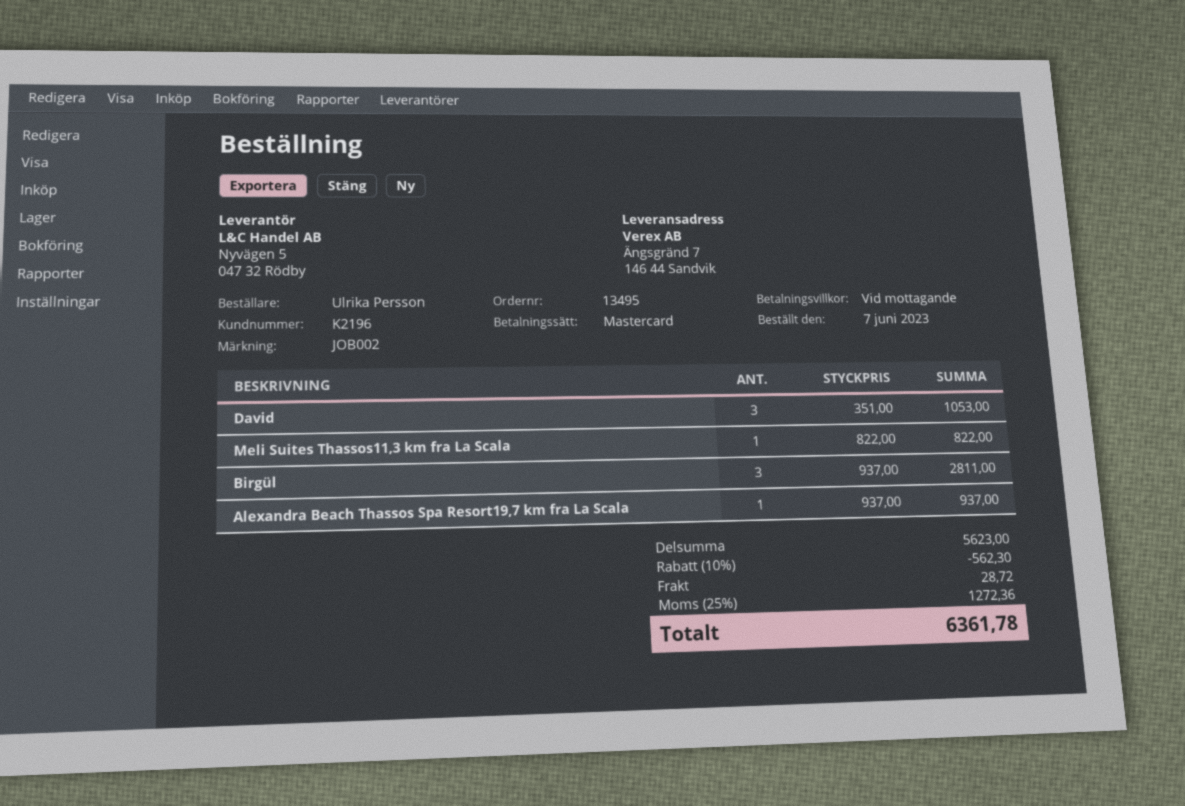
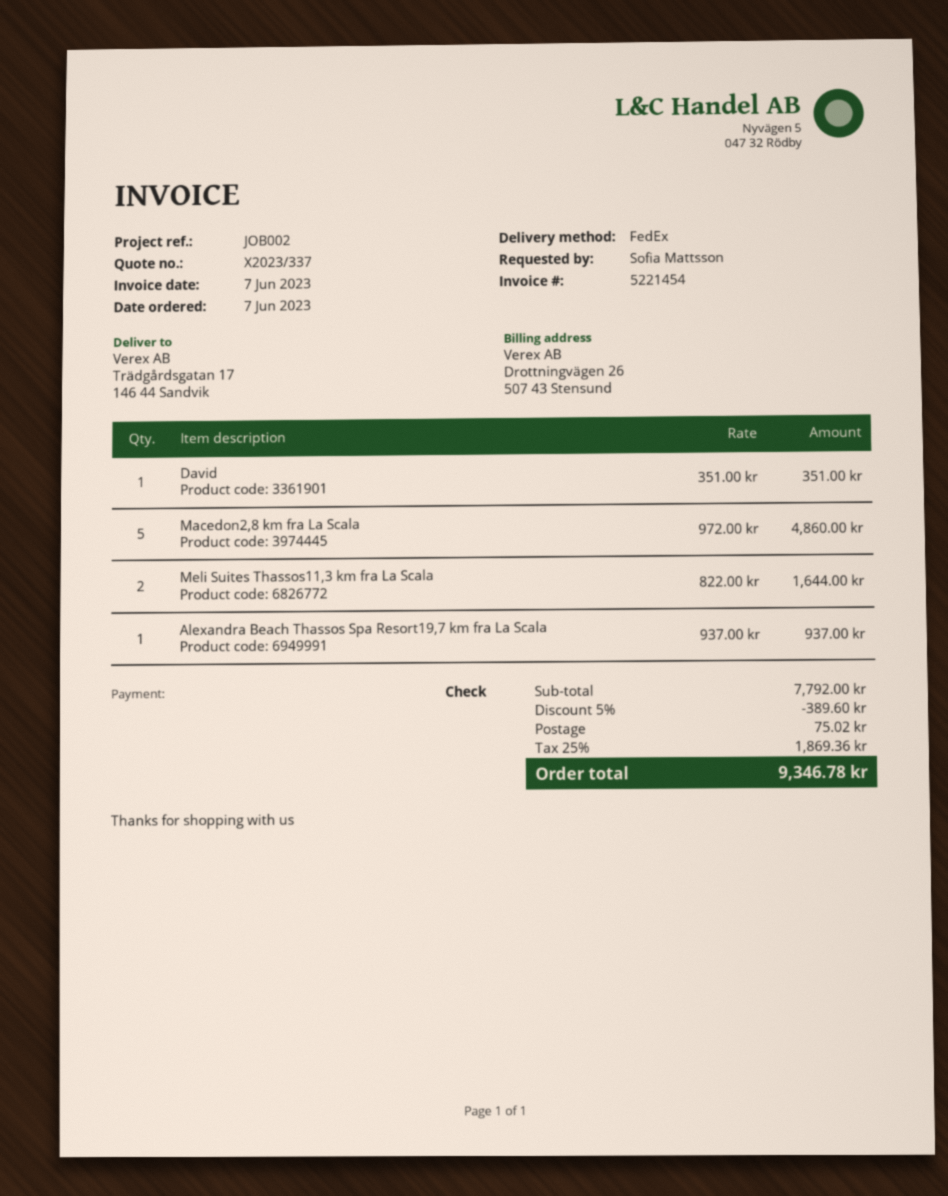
ordered by: Ulrika Persson -> Sofia Mattsson
payment method: Mastercard -> cheque
ship to: Ängsgränd 7, 146 44 Sandvik -> Trädgårdsgatan 17, 146 44 Sandvik
David: 3 x 351.00 = 1053.00 -> 1 x 351.00 = 351.00
Meli Suites Thassos11,3 km fra La Scala: 1 x 822.00 = 822.00 -> 2 x 822.00 = 1644.00
Birgül: 3 x 937.00 = 2811.00 -> none
Macedon2,8 km fra La Scala: none -> 5 x 972.00 = 4860.00
subtotal: 5623.00 -> 7792.00
discount: 10% = 562.30 -> 5% = 389.60
shipping: 28.72 -> 75.02
tax: 25% = 1272.36 -> 25% = 1869.36
total: 6361.78 -> 9346.78

